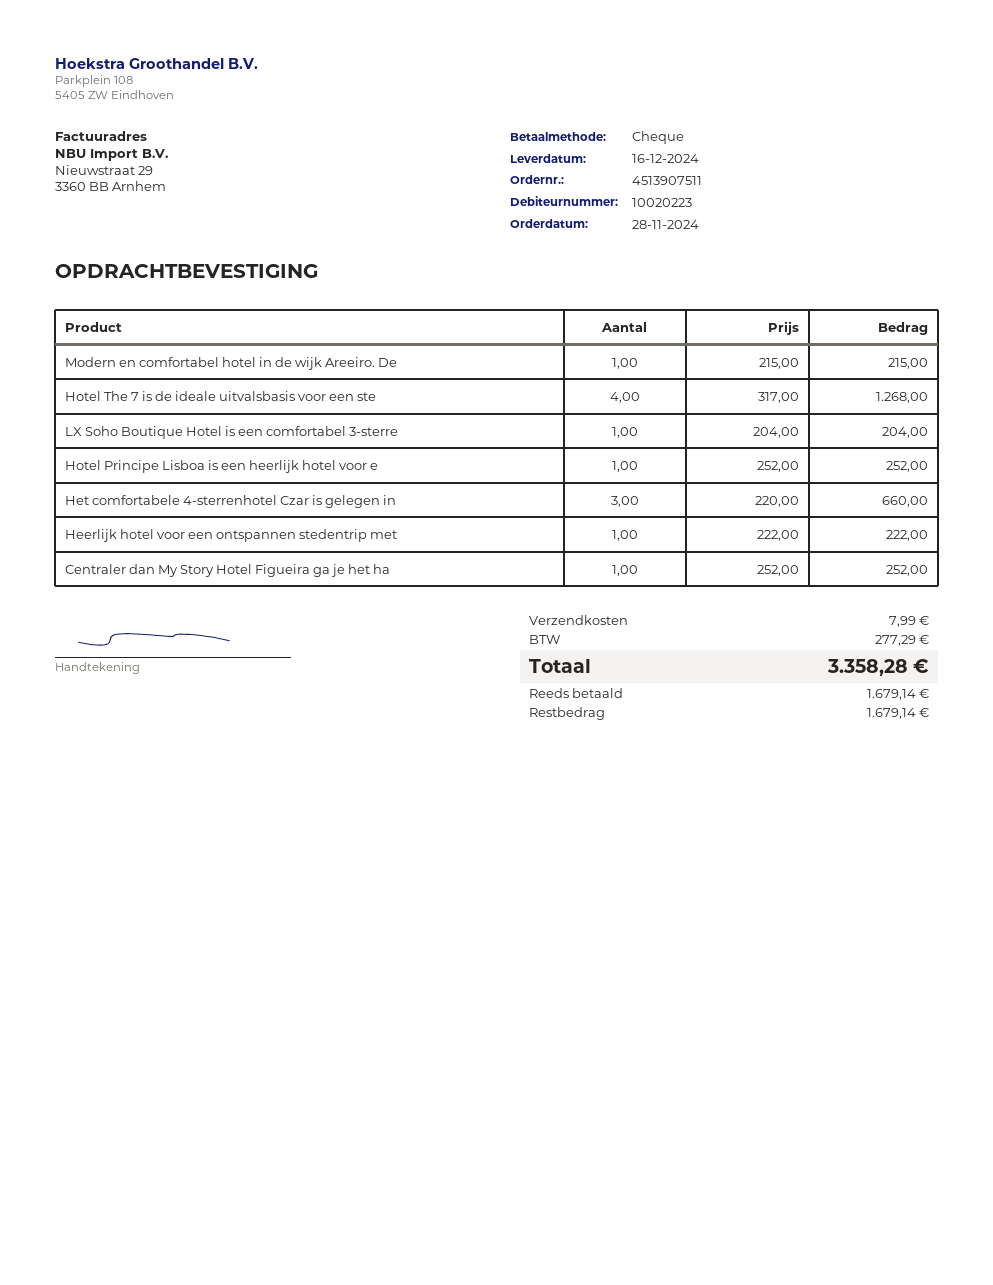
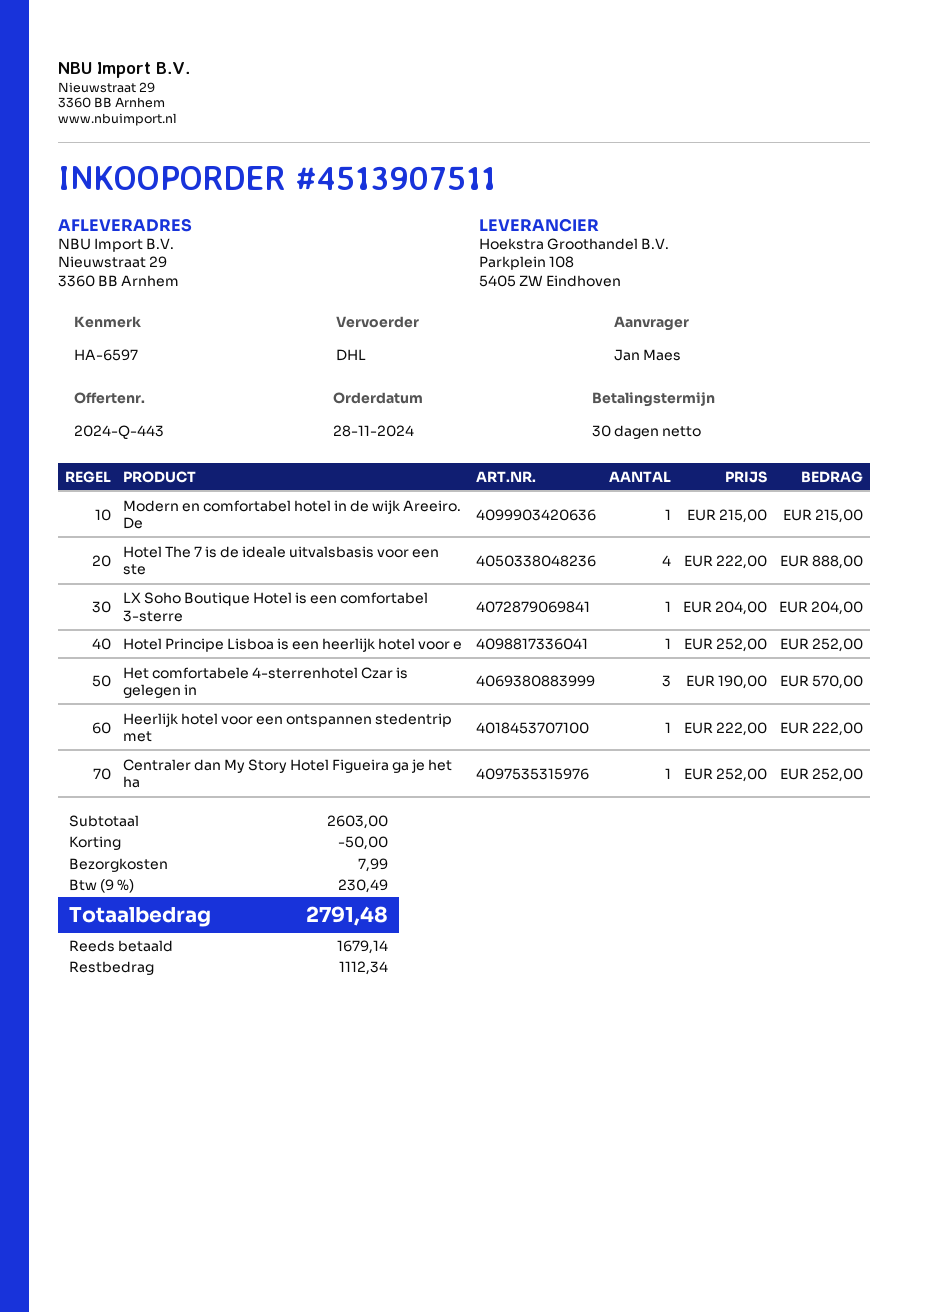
Hotel The 7 is de ideale uitvalsbasis voor een ste: 4 x 317.00 = 1268.00 -> 4 x 222.00 = 888.00
Het comfortabele 4-sterrenhotel Czar is gelegen in: 3 x 220.00 = 660.00 -> 3 x 190.00 = 570.00
discount: none -> 50.00
tax: 277.29 -> 230.49
total: 3358.28 -> 2791.48
balance: 1679.14 -> 1112.34

